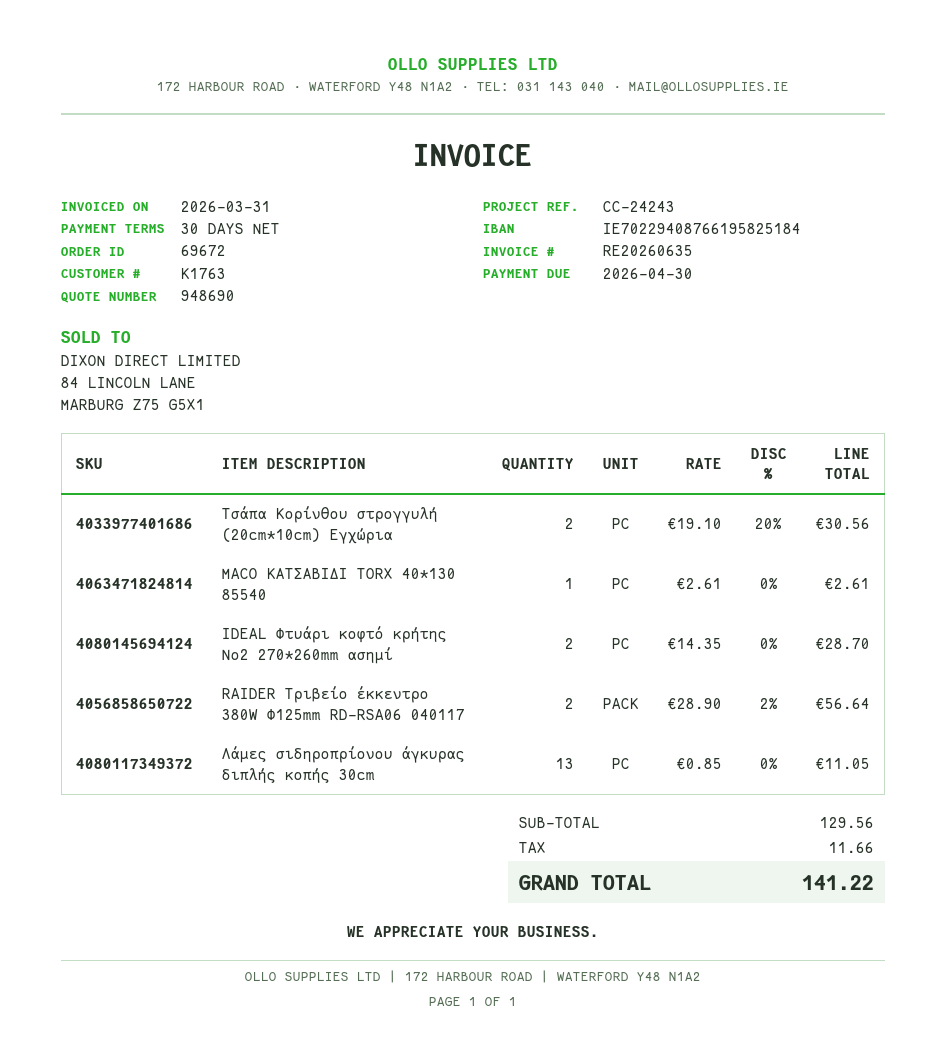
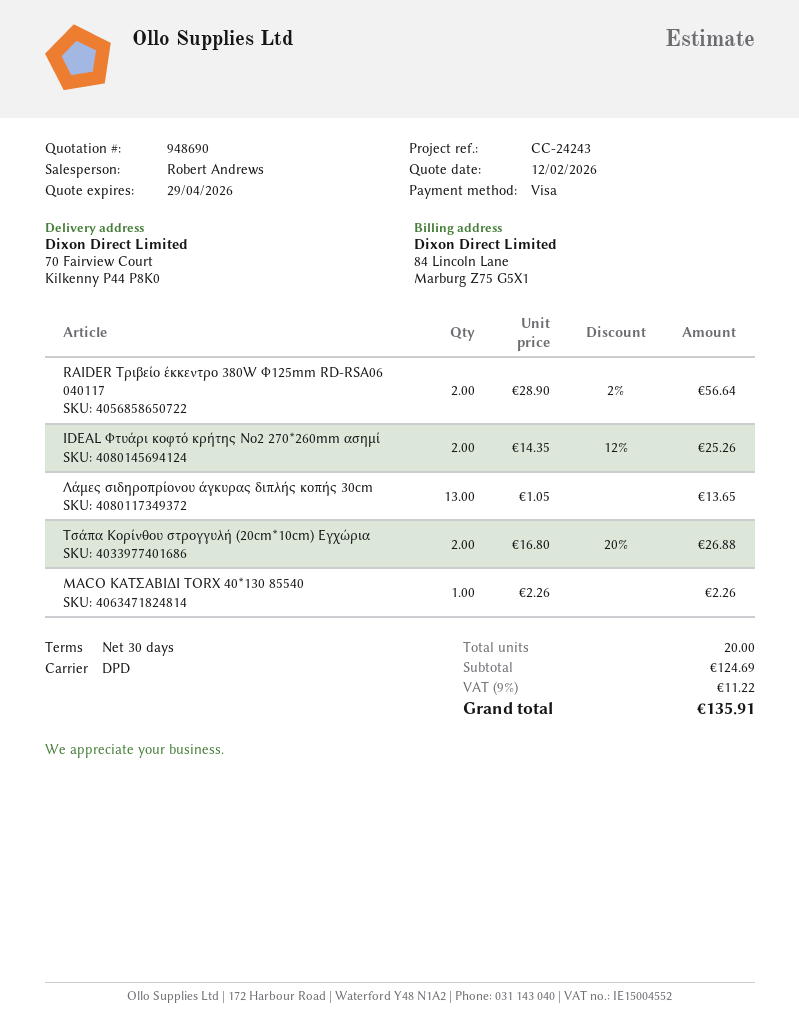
Τσάπα Κορίνθου στρογγυλή (20cm*10cm) Εγχώρια: 2 x 19.10 - 20% = 30.56 -> 2 x 16.80 - 20% = 26.88
MACO ΚΑΤΣΑΒΙΔΙ ΤΟRΧ 40*130 85540: 1 x 2.61 = 2.61 -> 1 x 2.26 = 2.26
IDEAL Φτυάρι κοφτό κρήτης Νο2 270*260mm ασημί: 2 x 14.35 = 28.70 -> 2 x 14.35 - 12% = 25.26
Λάμες σιδηροπρίονου άγκυρας διπλής κοπής 30cm: 13 x 0.85 = 11.05 -> 13 x 1.05 = 13.65
subtotal: 129.56 -> 124.69
tax: 11.66 -> 11.22
total: 141.22 -> 135.91

